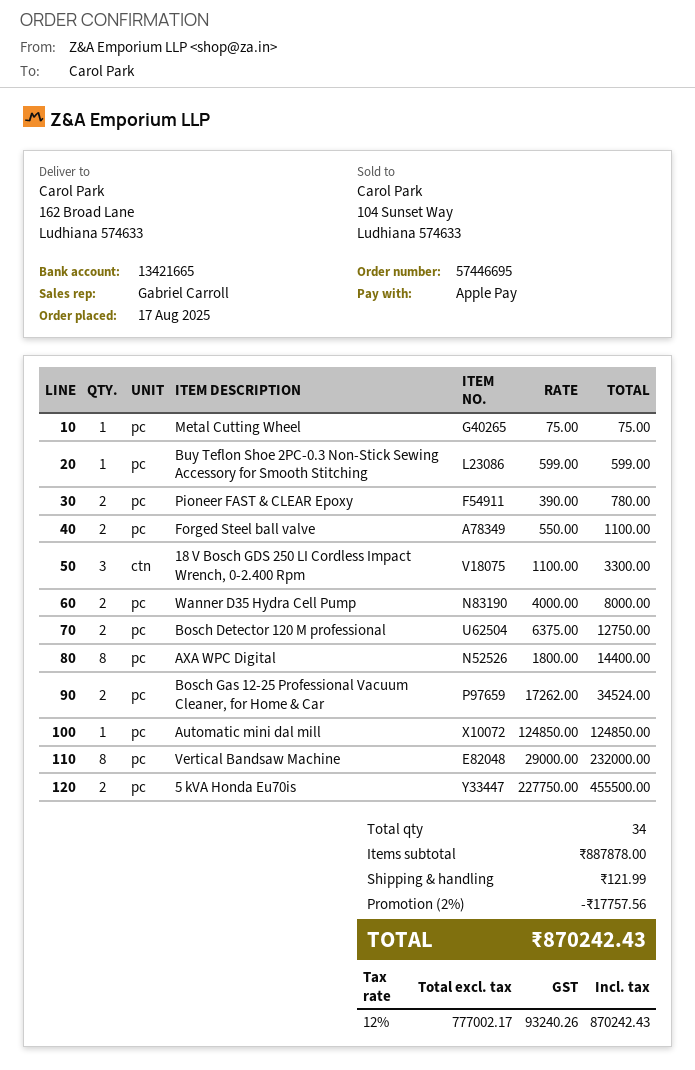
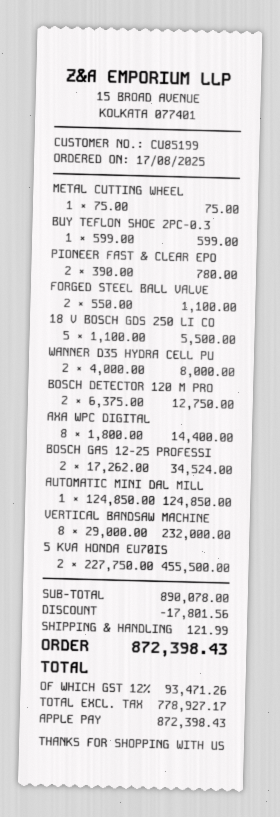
18 V Bosch GDS 250 LI Cordless Impact Wrench, 0-2.400 Rpm: 3 x 1100.00 = 3300.00 -> 5 x 1100.00 = 5500.00
subtotal: 887878.00 -> 890078.00
discount: 17757.56 -> 17801.56
net: 777002.17 -> 778927.17
tax: 12% = 93240.26 -> 12% = 93471.26
total: 870242.43 -> 872398.43

